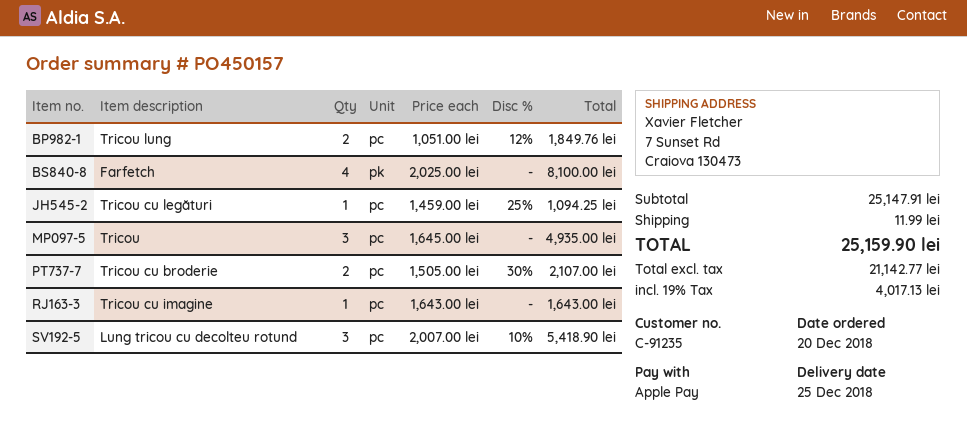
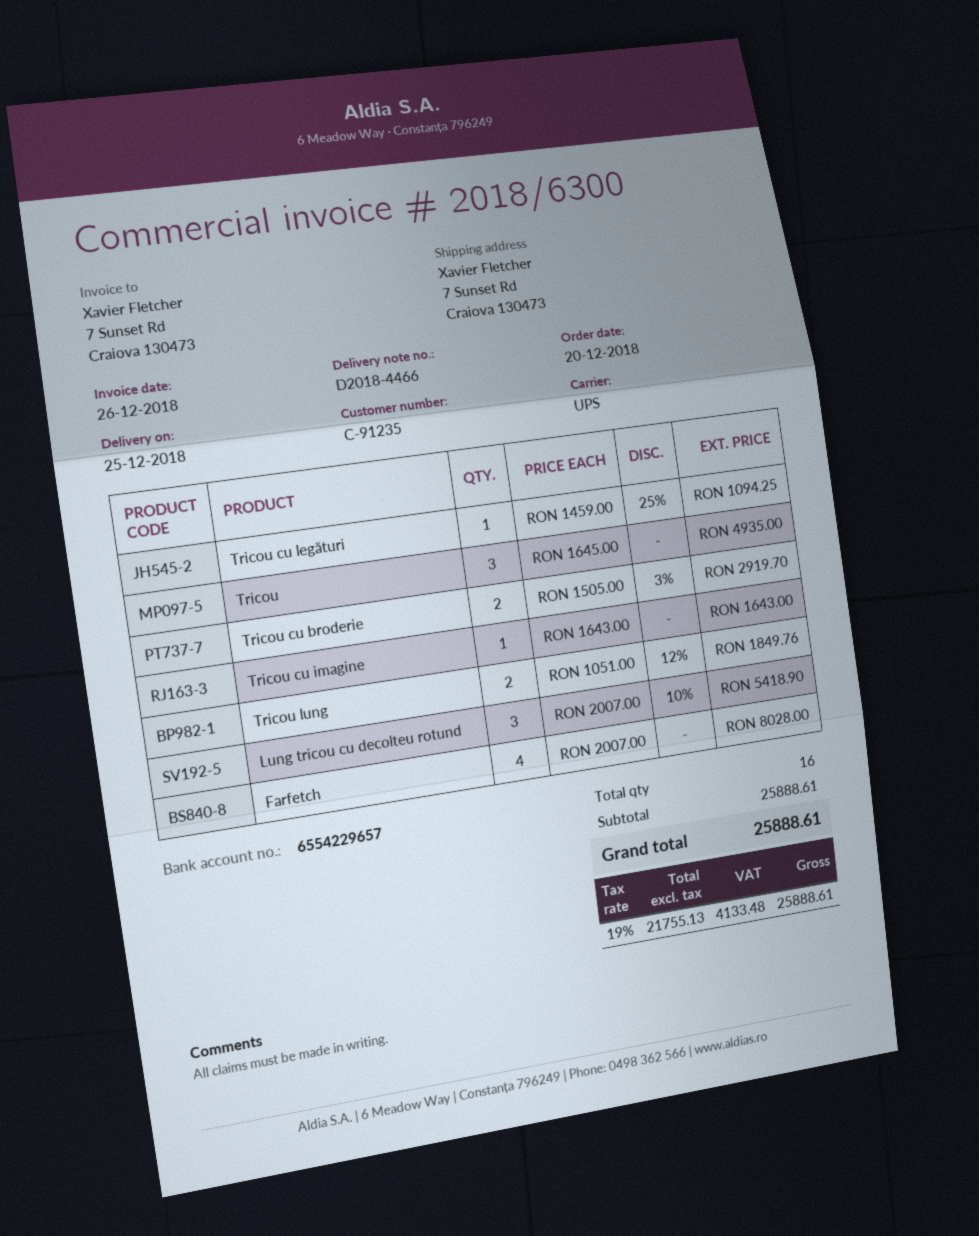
Farfetch: 4 x 2025.00 = 8100.00 -> 4 x 2007.00 = 8028.00
Tricou cu broderie: 2 x 1505.00 - 30% = 2107.00 -> 2 x 1505.00 - 3% = 2919.70
subtotal: 25147.91 -> 25888.61
shipping: 11.99 -> none
net: 21142.77 -> 21755.13
tax: 19% = 4017.13 -> 19% = 4133.48
total: 25159.90 -> 25888.61

